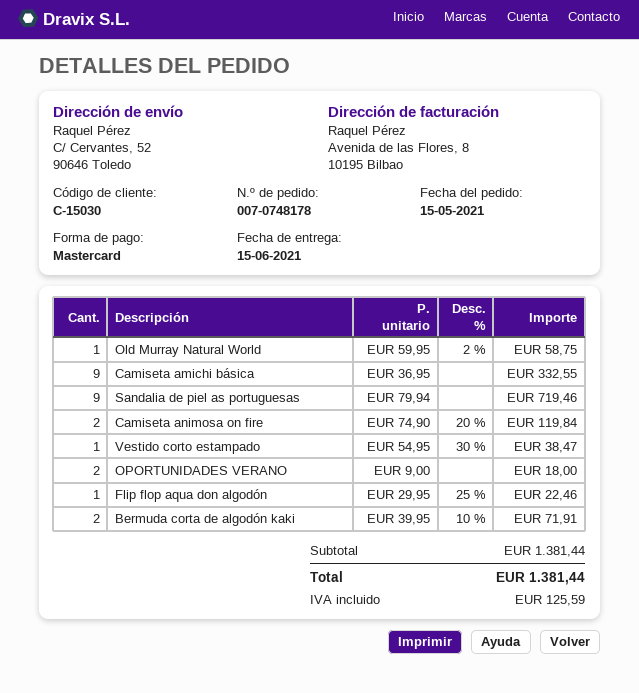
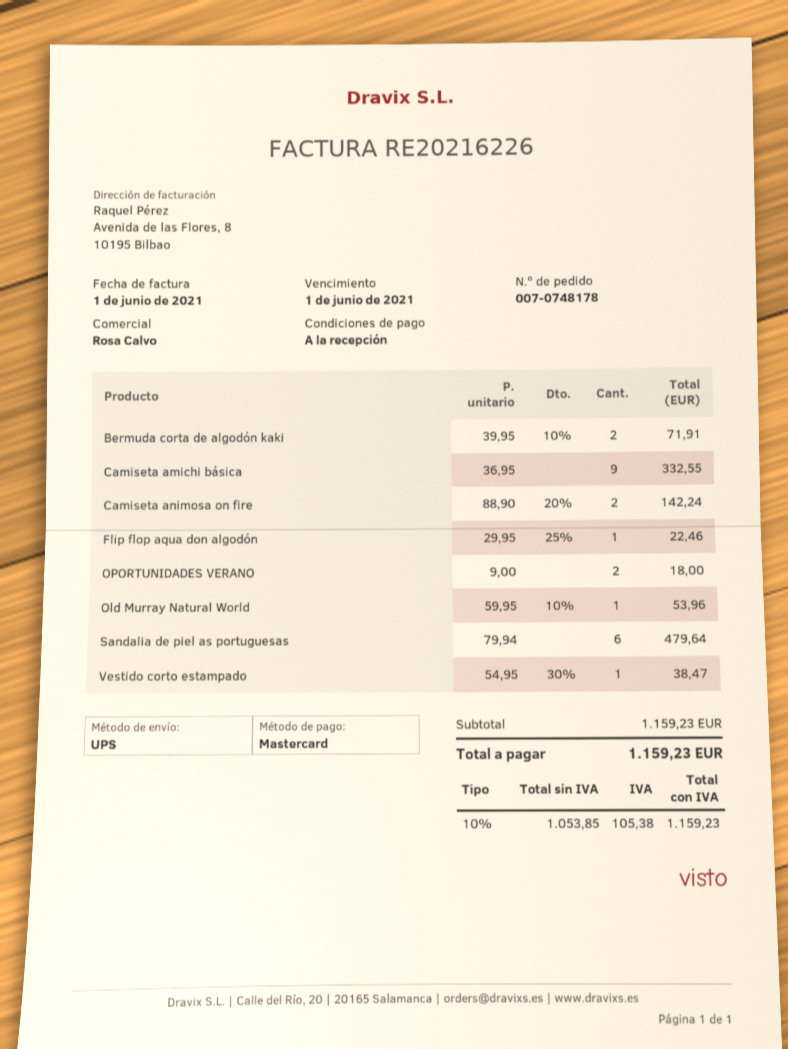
Old Murray Natural World: 1 x 59.95 - 2% = 58.75 -> 1 x 59.95 - 10% = 53.96
Sandalia de piel as portuguesas: 9 x 79.94 = 719.46 -> 6 x 79.94 = 479.64
Camiseta animosa on fire: 2 x 74.90 - 20% = 119.84 -> 2 x 88.90 - 20% = 142.24
subtotal: 1381.44 -> 1159.23
tax: 125.59 -> 105.38
total: 1381.44 -> 1159.23

